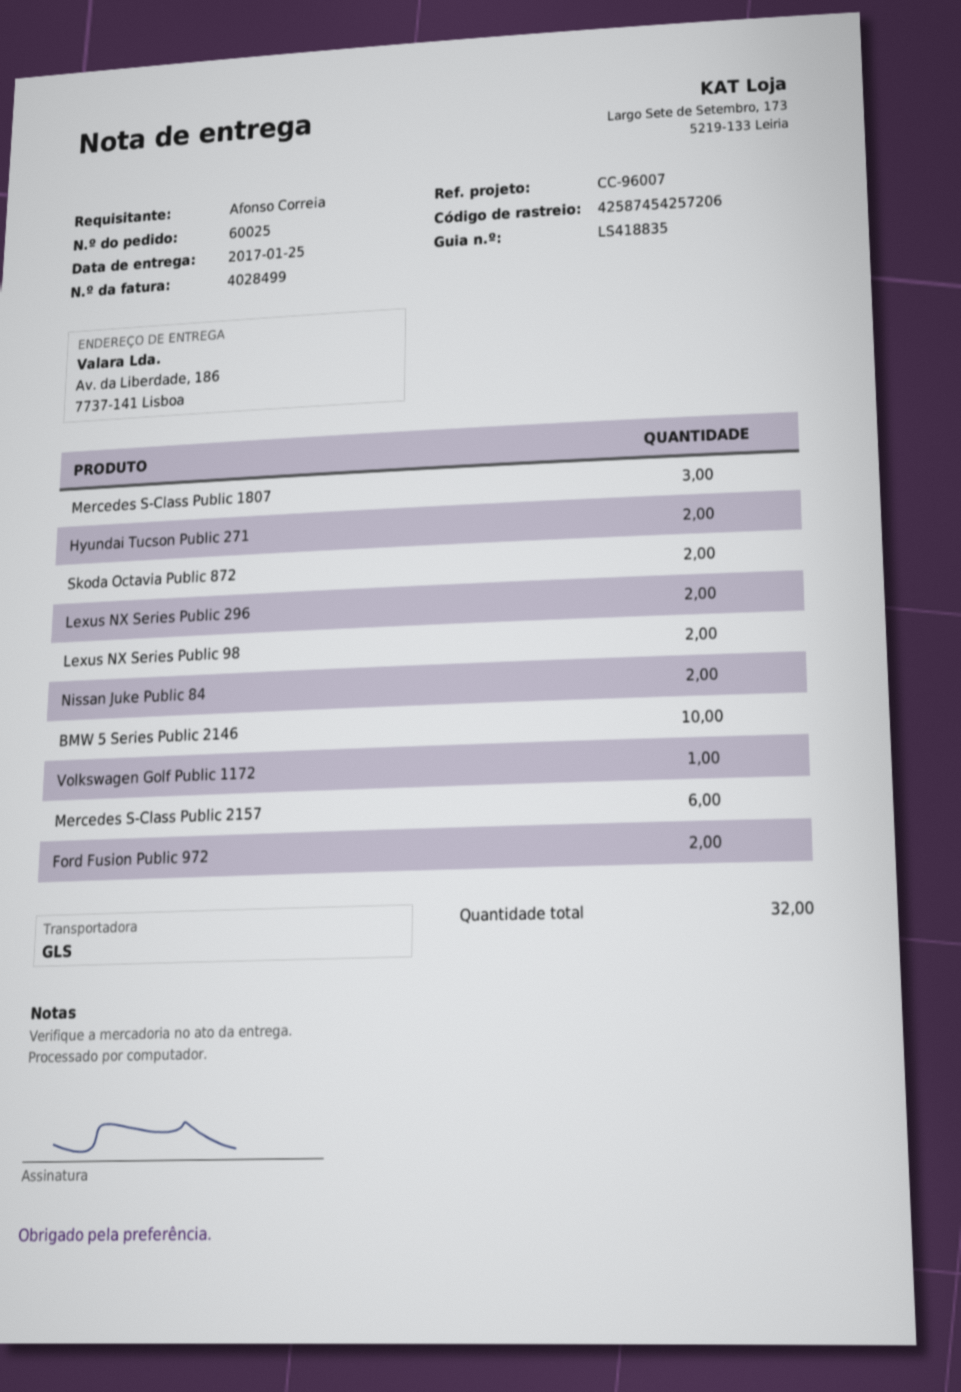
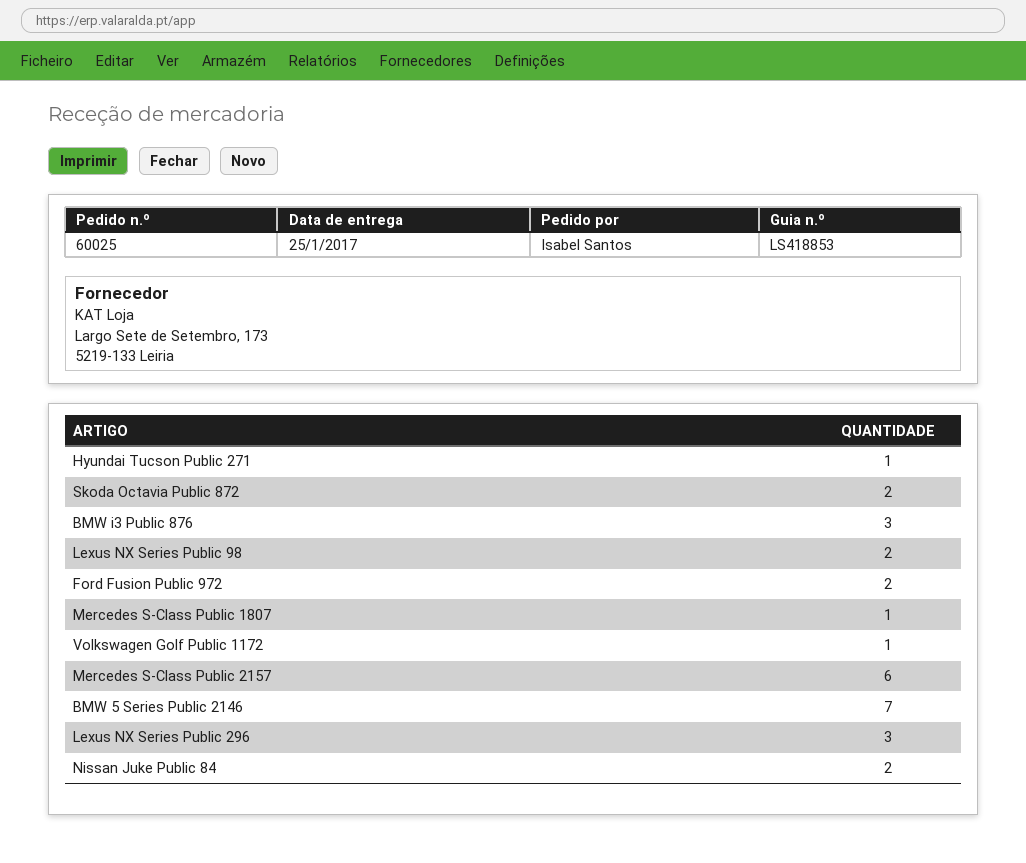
delivery note number: LS418835 -> LS418853
ordered by: Afonso Correia -> Isabel Santos
Mercedes S-Class Public 1807: 3 -> 1
Hyundai Tucson Public 271: 2 -> 1
Lexus NX Series Public 296: 2 -> 3
BMW 5 Series Public 2146: 10 -> 7
BMW i3 Public 876: none -> 3

